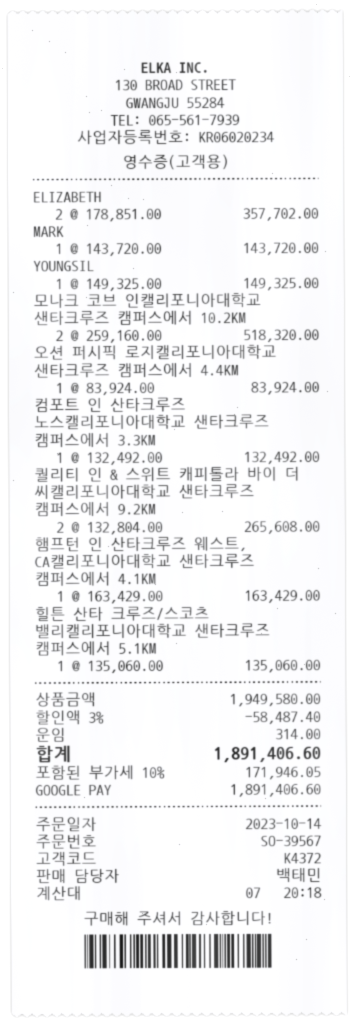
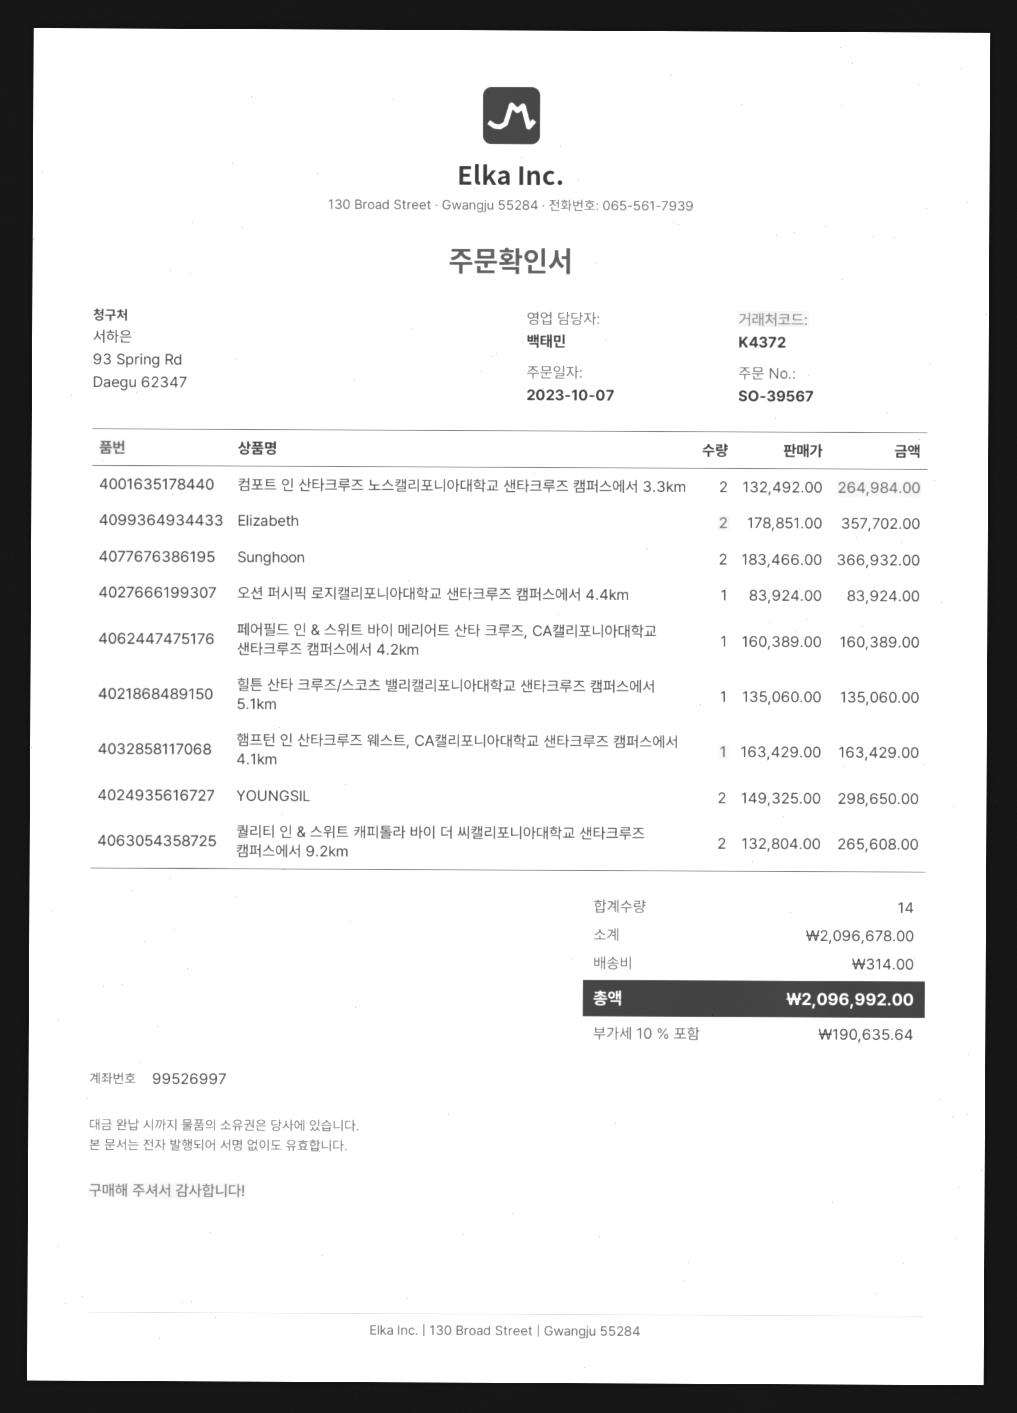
order date: 2023-10-14 -> 2023-10-07
MARK: 1 x 143720.00 = 143720.00 -> none
YOUNGSIL: 1 x 149325.00 = 149325.00 -> 2 x 149325.00 = 298650.00
모나크 코브 인캘리포니아대학교 샌타크루즈 캠퍼스에서 10.2KM: 2 x 259160.00 = 518320.00 -> none
컴포트 인 산타크루즈 노스캘리포니아대학교 샌타크루즈 캠퍼스에서 3.3KM: 1 x 132492.00 = 132492.00 -> 2 x 132492.00 = 264984.00
Sunghoon: none -> 2 x 183466.00 = 366932.00
페어필드 인 & 스위트 바이 메리어트 산타 크루즈, CA캘리포니아대학교 샌타크루즈 캠퍼스에서 4.2km: none -> 1 x 160389.00 = 160389.00
subtotal: 1949580.00 -> 2096678.00
discount: 3% = 58487.40 -> none
tax: 10% = 171946.05 -> 10% = 190635.64
total: 1891406.60 -> 2096992.00

